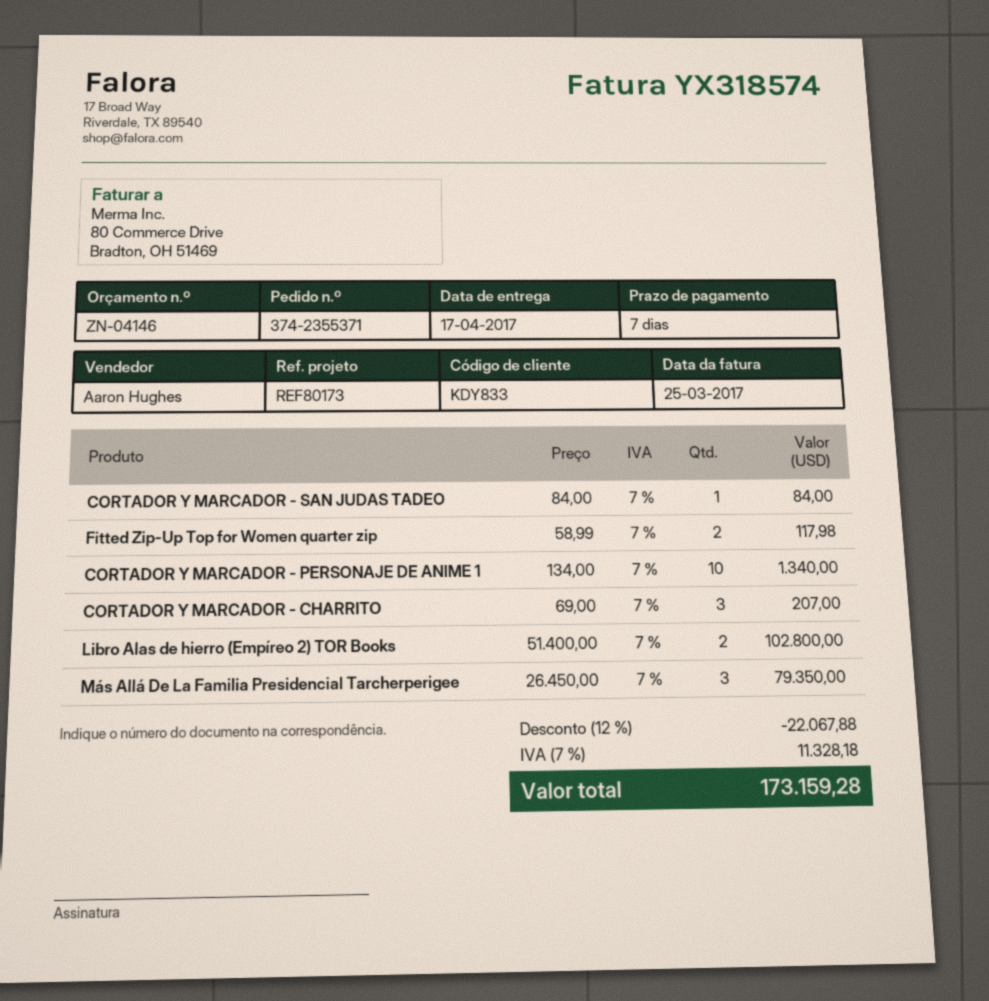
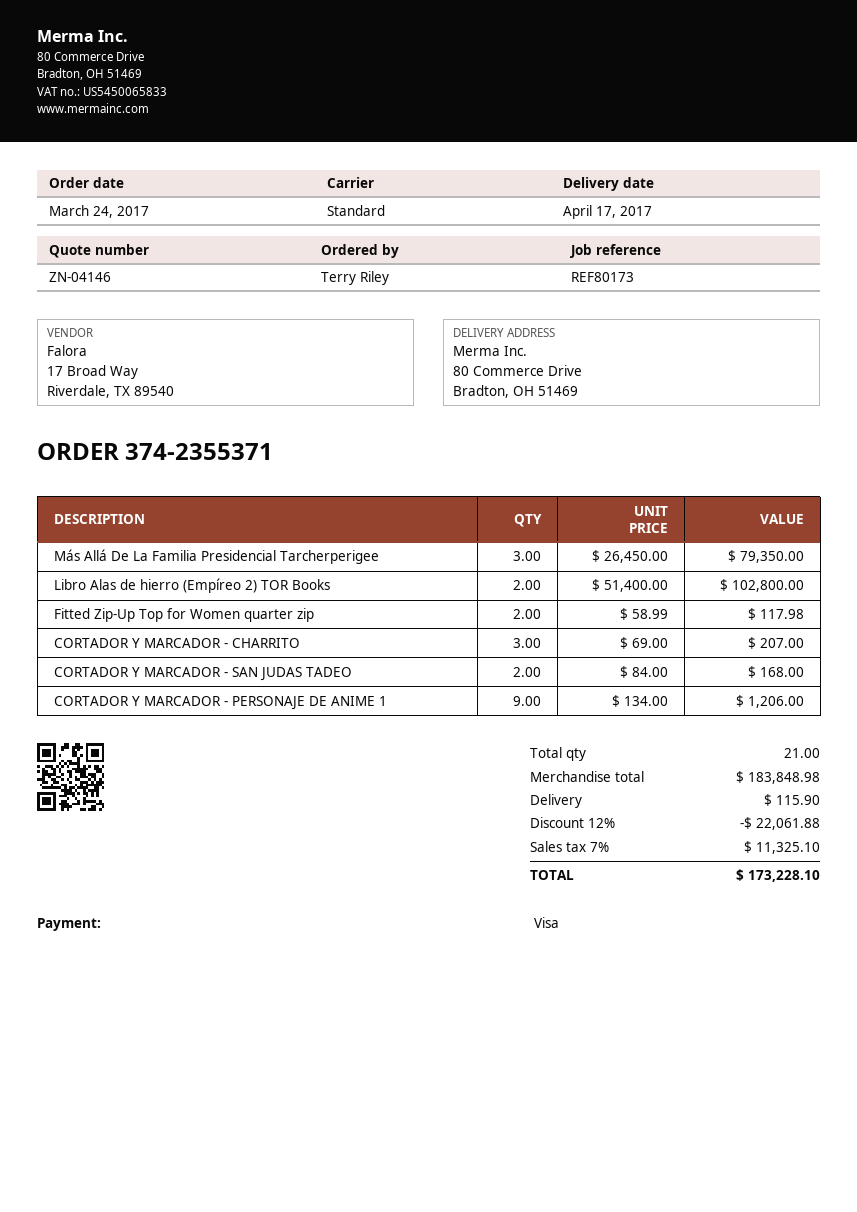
CORTADOR Y MARCADOR - SAN JUDAS TADEO: 1 x 84.00 = 84.00 -> 2 x 84.00 = 168.00
CORTADOR Y MARCADOR - PERSONAJE DE ANIME 1: 10 x 134.00 = 1340.00 -> 9 x 134.00 = 1206.00
discount: 12% = 22067.88 -> 12% = 22061.88
shipping: none -> 115.90
tax: 7% = 11328.18 -> 7% = 11325.10
total: 173159.28 -> 173228.10

